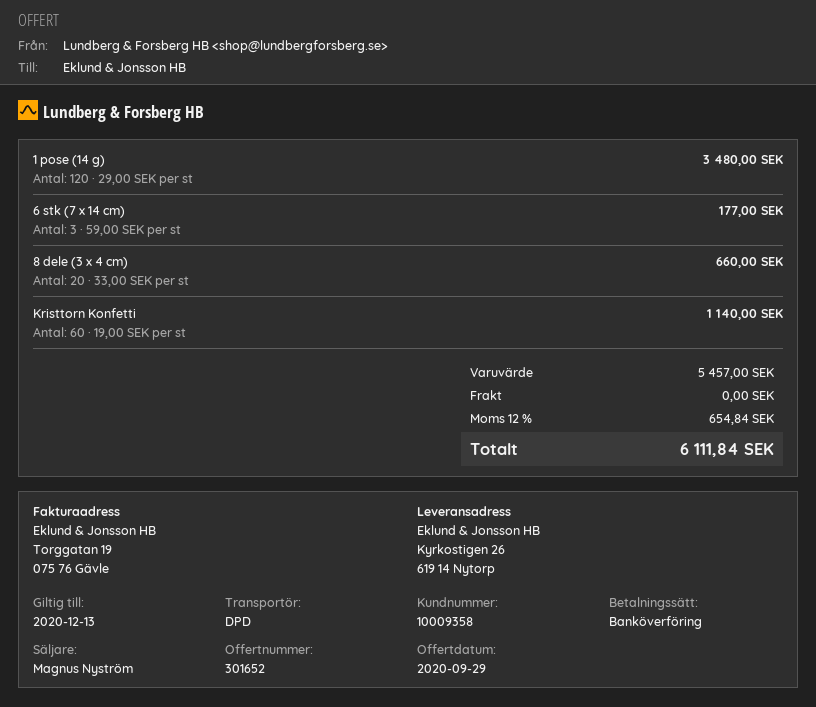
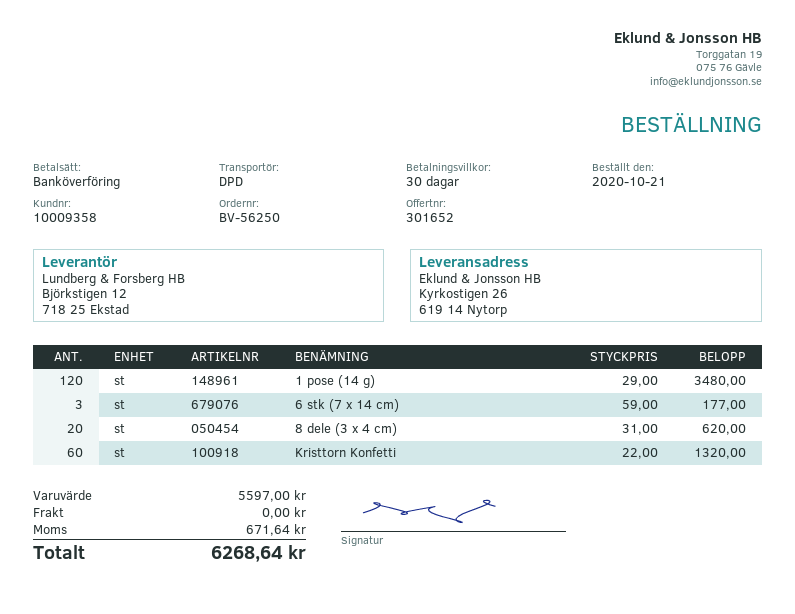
8 dele (3 x 4 cm): 20 x 33.00 = 660.00 -> 20 x 31.00 = 620.00
Kristtorn Konfetti: 60 x 19.00 = 1140.00 -> 60 x 22.00 = 1320.00
subtotal: 5457.00 -> 5597.00
tax: 654.84 -> 671.64
total: 6111.84 -> 6268.64

